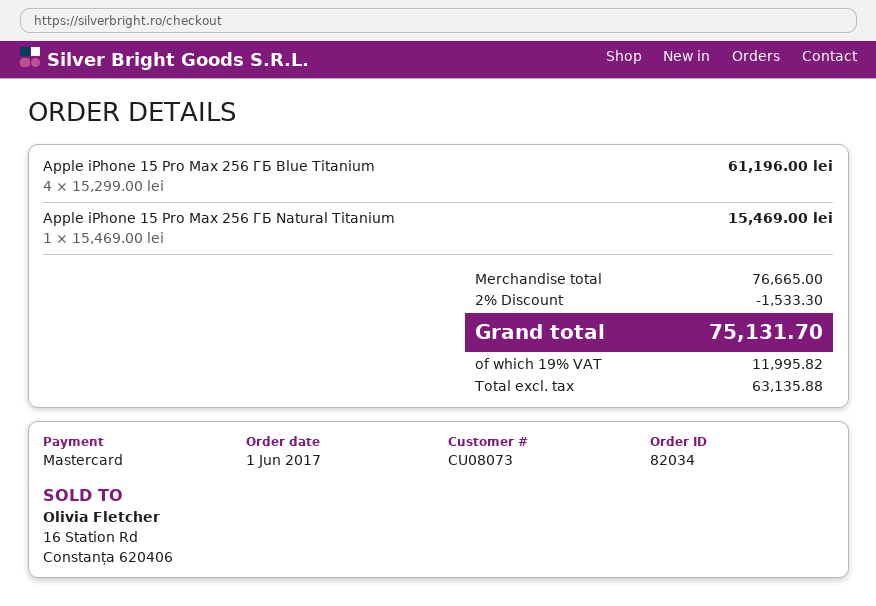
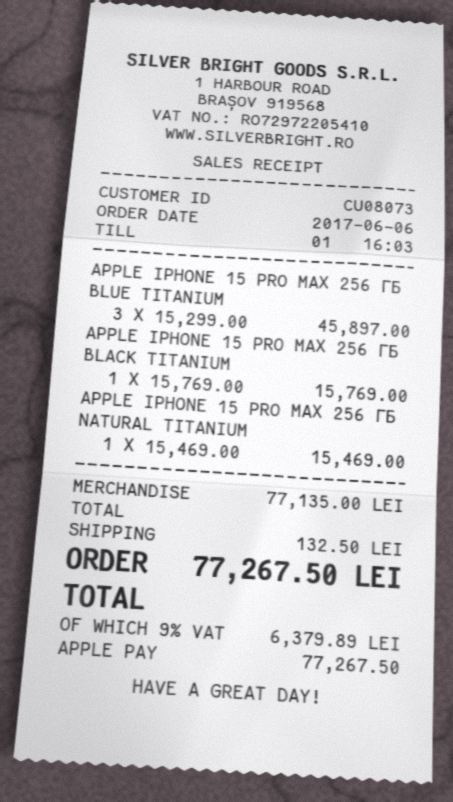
order date: 2017-06-01 -> 2017-06-06
payment method: Mastercard -> Apple Pay
Apple iPhone 15 Pro Max 256 ГБ Blue Titanium: 4 x 15299.00 = 61196.00 -> 3 x 15299.00 = 45897.00
APPLE IPHONE 15 PRO MAX 256 ГБ BLACK TITANIUM: none -> 1 x 15769.00 = 15769.00
subtotal: 76665.00 -> 77135.00
discount: 2% = 1533.30 -> none
shipping: none -> 132.50
tax: 19% = 11995.82 -> 9% = 6379.89
total: 75131.70 -> 77267.50

